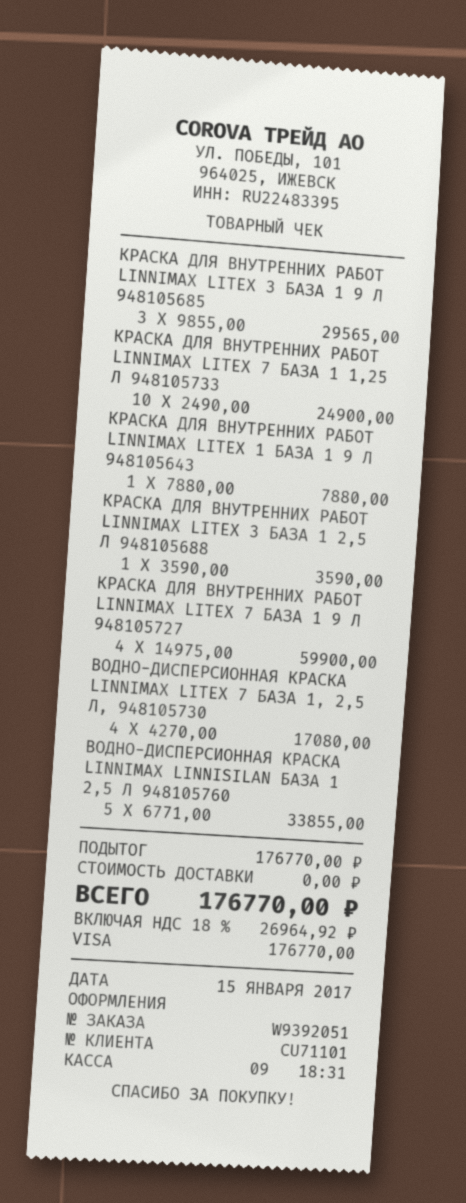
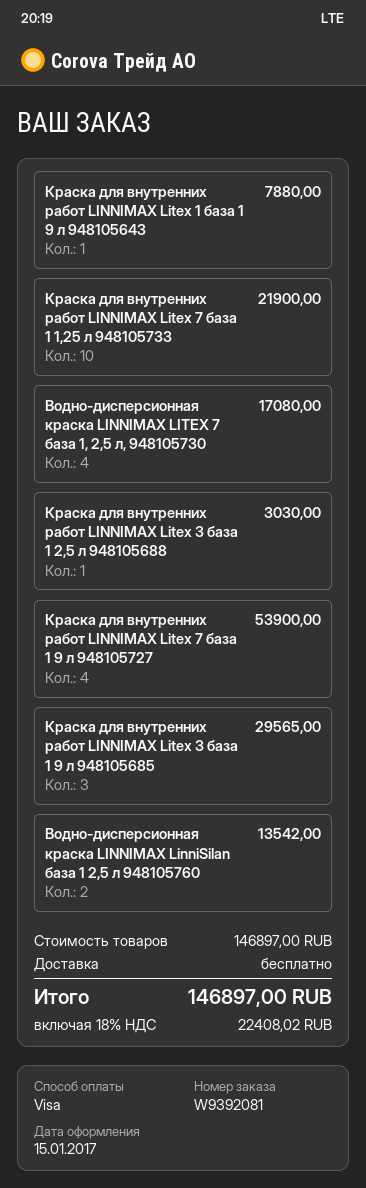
order number: W9392051 -> W9392081
КРАСКА ДЛЯ ВНУТРЕННИХ РАБОТ LINNIMAX LITEX 7 БАЗА 1 1,25 Л 948105733: 10 for 24900.00 -> 10 for 21900.00
КРАСКА ДЛЯ ВНУТРЕННИХ РАБОТ LINNIMAX LITEX 3 БАЗА 1 2,5 Л 948105688: 1 for 3590.00 -> 1 for 3030.00
КРАСКА ДЛЯ ВНУТРЕННИХ РАБОТ LINNIMAX LITEX 7 БАЗА 1 9 Л 948105727: 4 for 59900.00 -> 4 for 53900.00
ВОДНО-ДИСПЕРСИОННАЯ КРАСКА LINNIMAX LINNISILAN БАЗА 1 2,5 Л 948105760: 5 for 33855.00 -> 2 for 13542.00
subtotal: 176770.00 -> 146897.00
tax: 18% = 26964.92 -> 18% = 22408.02
total: 176770.00 -> 146897.00

